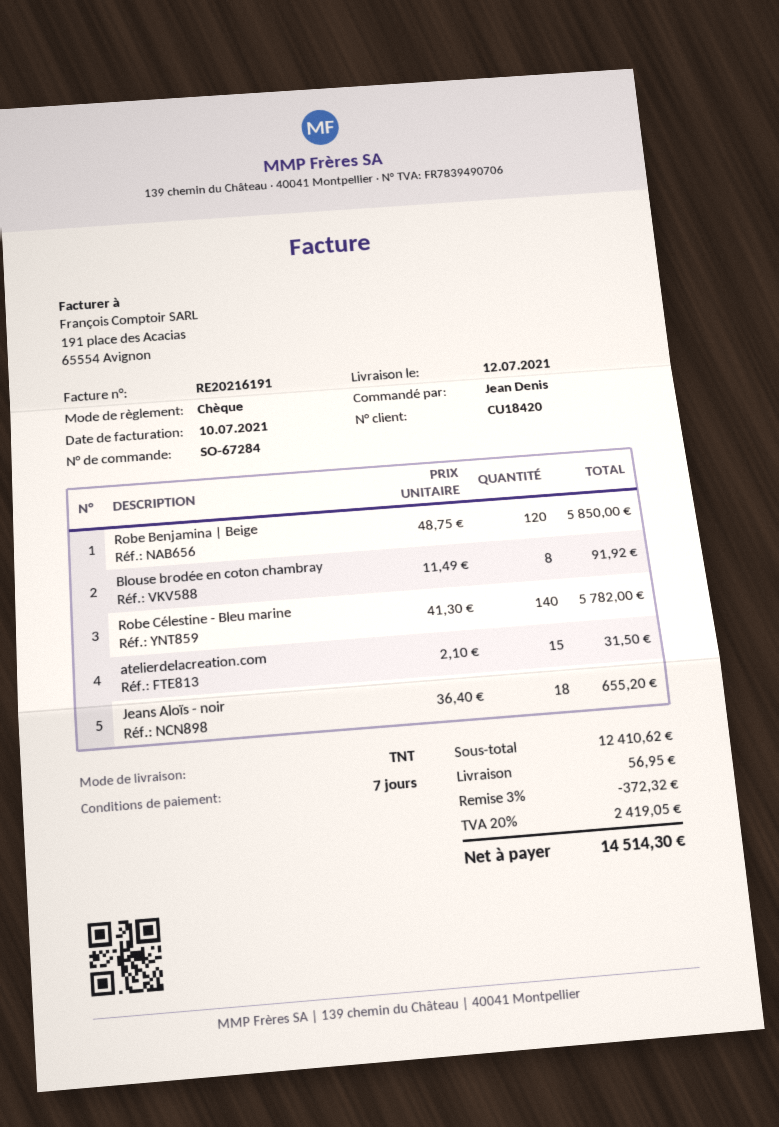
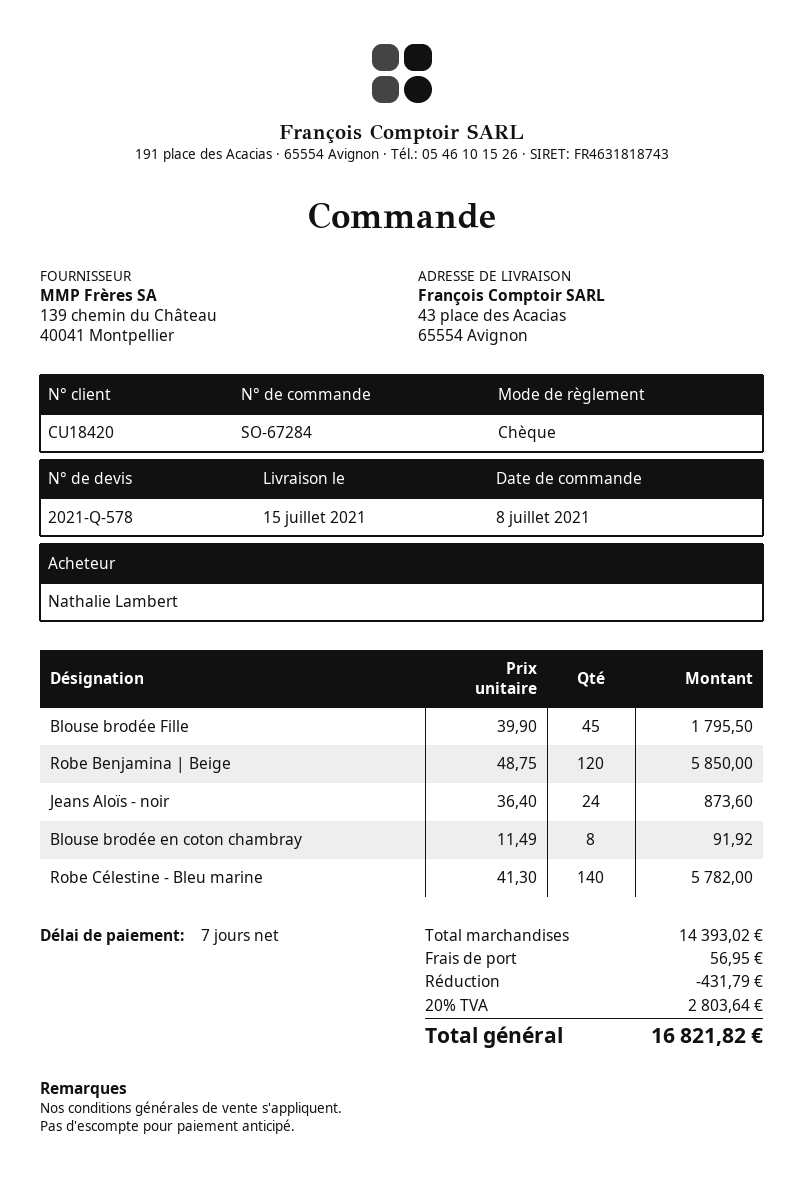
delivery date: 2021-07-12 -> 2021-07-15
ordered by: Jean Denis -> Nathalie Lambert
atelierdelacreation.com: 15 x 2.10 = 31.50 -> none
Jeans Aloïs - noir: 18 x 36.40 = 655.20 -> 24 x 36.40 = 873.60
Blouse brodée Fille: none -> 45 x 39.90 = 1795.50
subtotal: 12410.62 -> 14393.02
discount: 372.32 -> 431.79
tax: 20% = 2419.05 -> 20% = 2803.64
total: 14514.30 -> 16821.82

